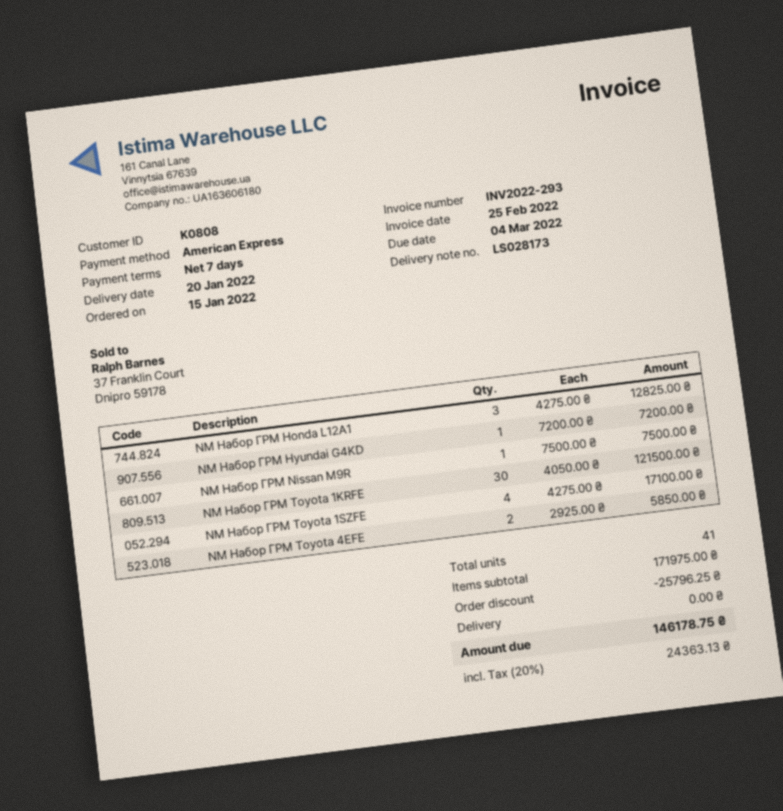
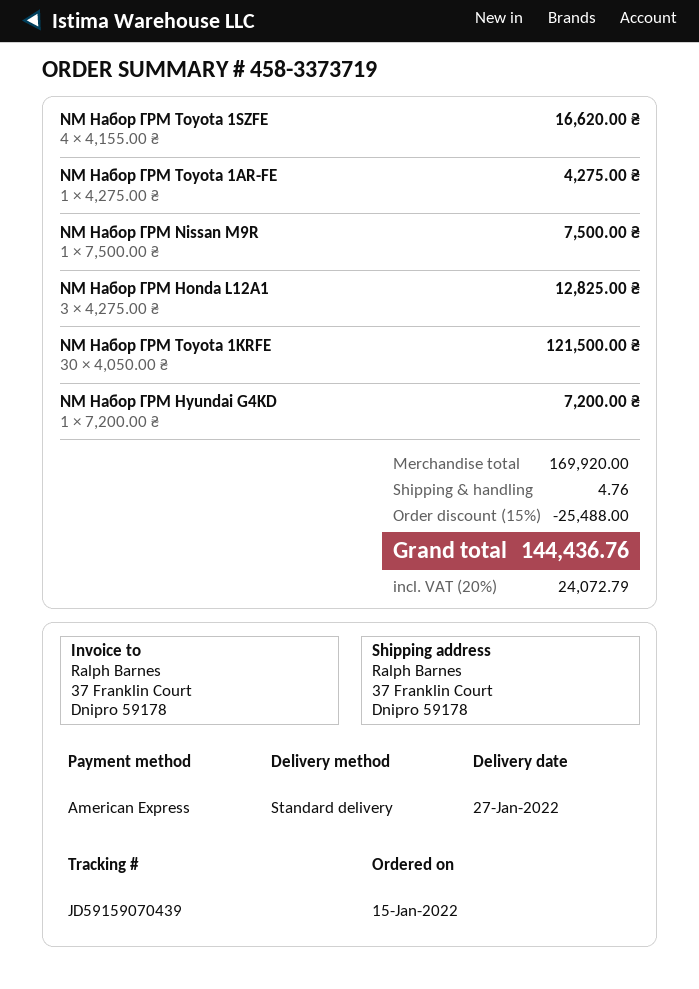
delivery date: 2022-01-20 -> 2022-01-27
NM Набор ГРМ Toyota 1SZFE: 4 x 4275.00 = 17100.00 -> 4 x 4155.00 = 16620.00
NM Набор ГРМ Toyota 4EFE: 2 x 2925.00 = 5850.00 -> none
NM Набор ГРМ Toyota 1AR-FE: none -> 1 x 4275.00 = 4275.00
subtotal: 171975.00 -> 169920.00
discount: 25796.25 -> 25488.00
shipping: 0.00 -> 4.76
tax: 20% = 24363.13 -> 20% = 24072.79
total: 146178.75 -> 144436.76

